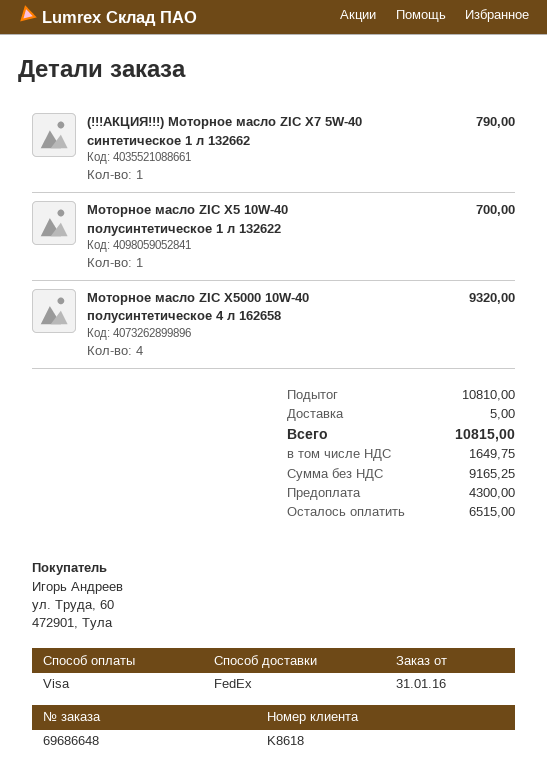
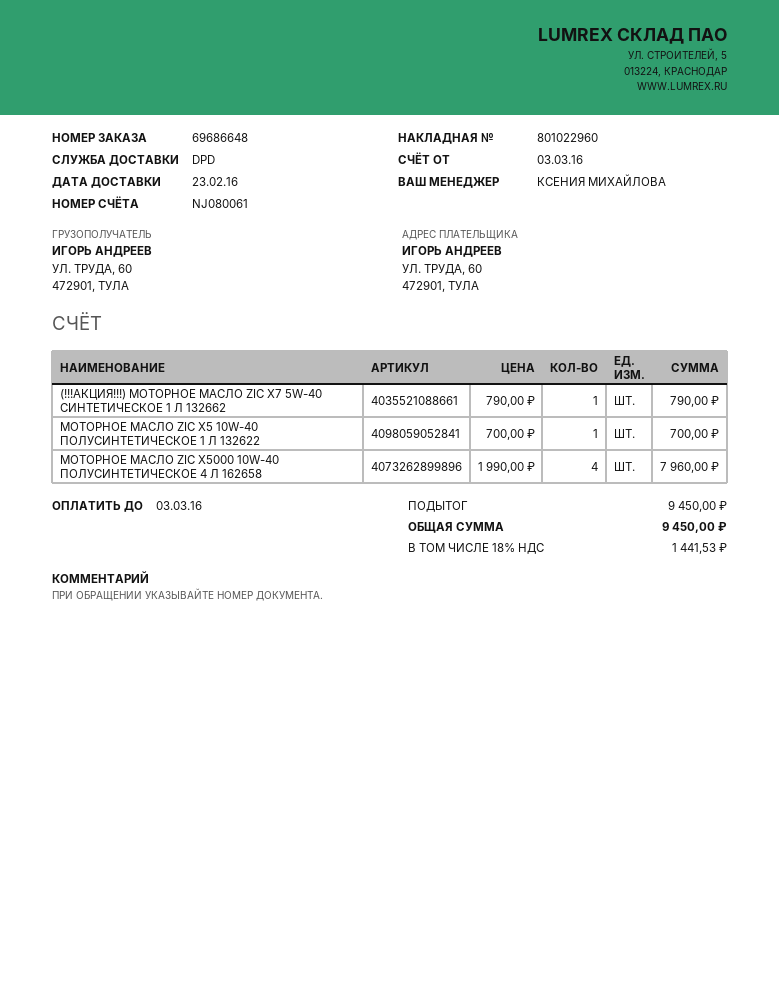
shipping method: FedEx -> DPD
Моторное масло ZIC X5000 10W-40 полусинтетическое 4 л 162658: 4 for 9320.00 -> 4 for 7960.00
subtotal: 10810.00 -> 9450.00
shipping: 5.00 -> none
tax: 1649.75 -> 1441.53
total: 10815.00 -> 9450.00

